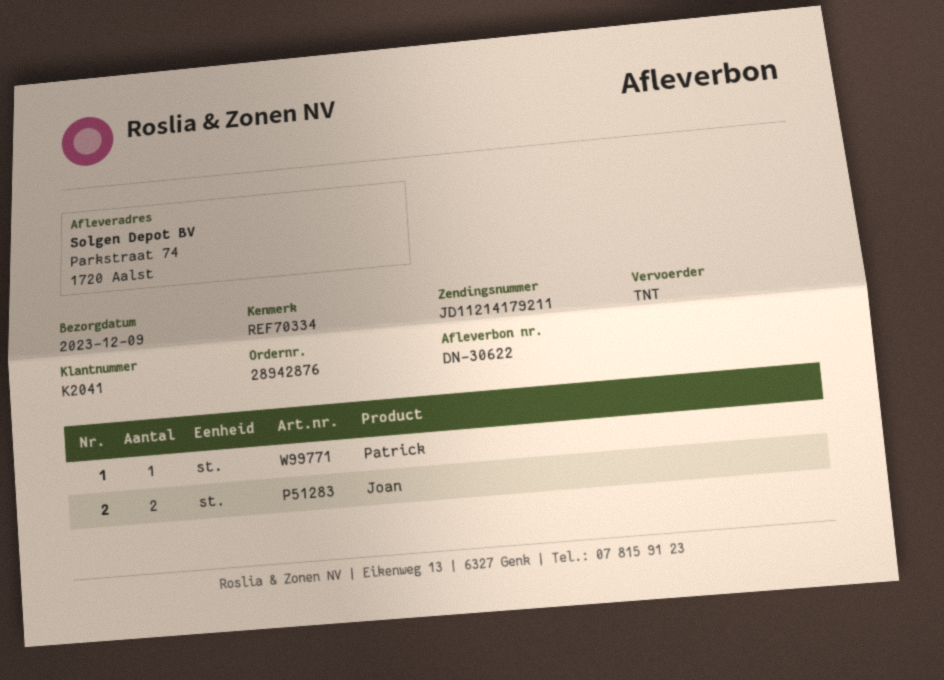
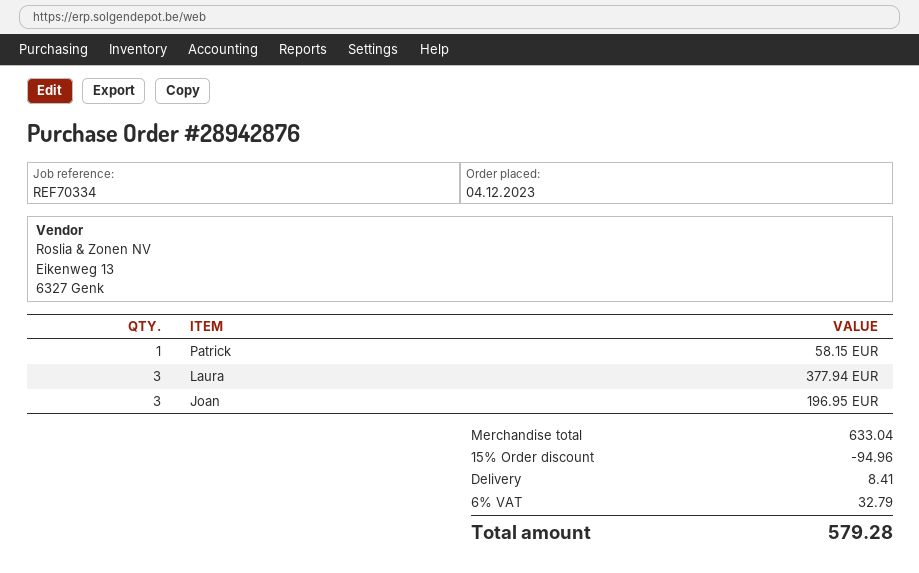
Joan: 2 -> 3
Laura: none -> 3

